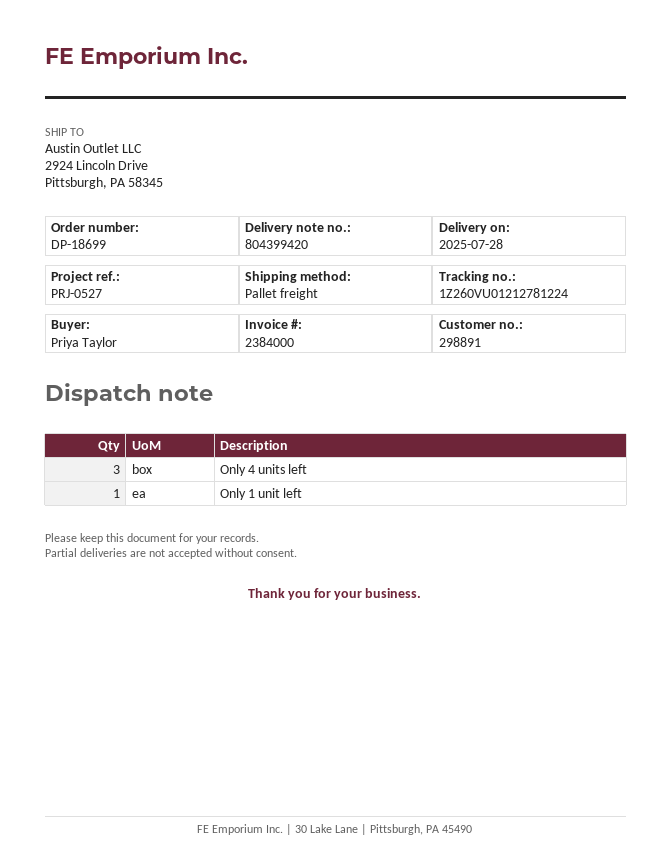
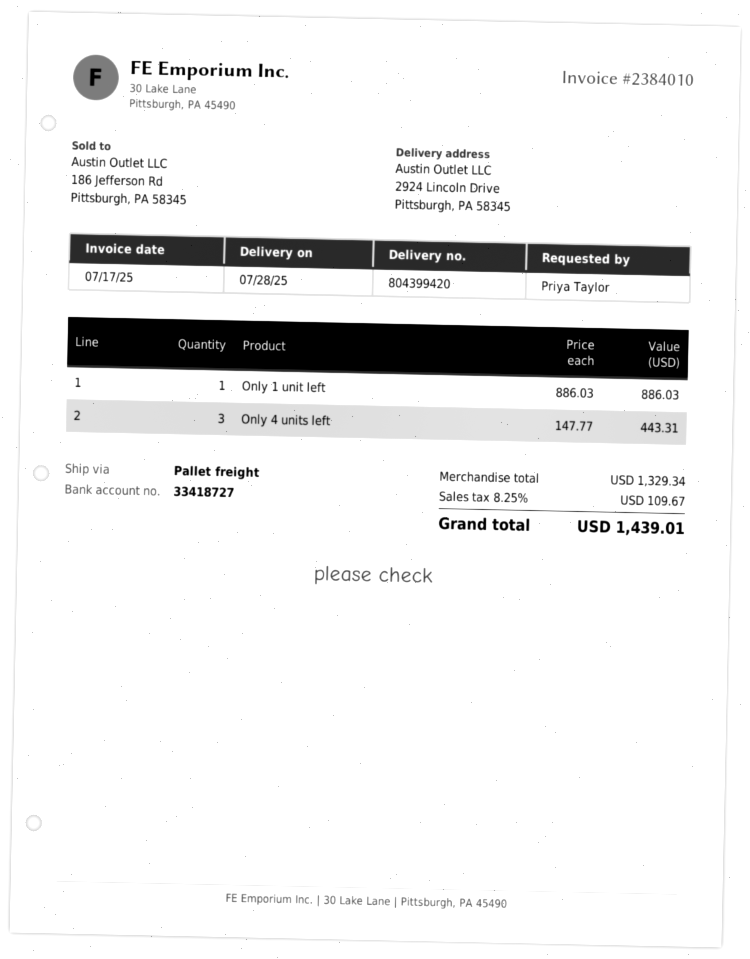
invoice number: 2384000 -> 2384010

